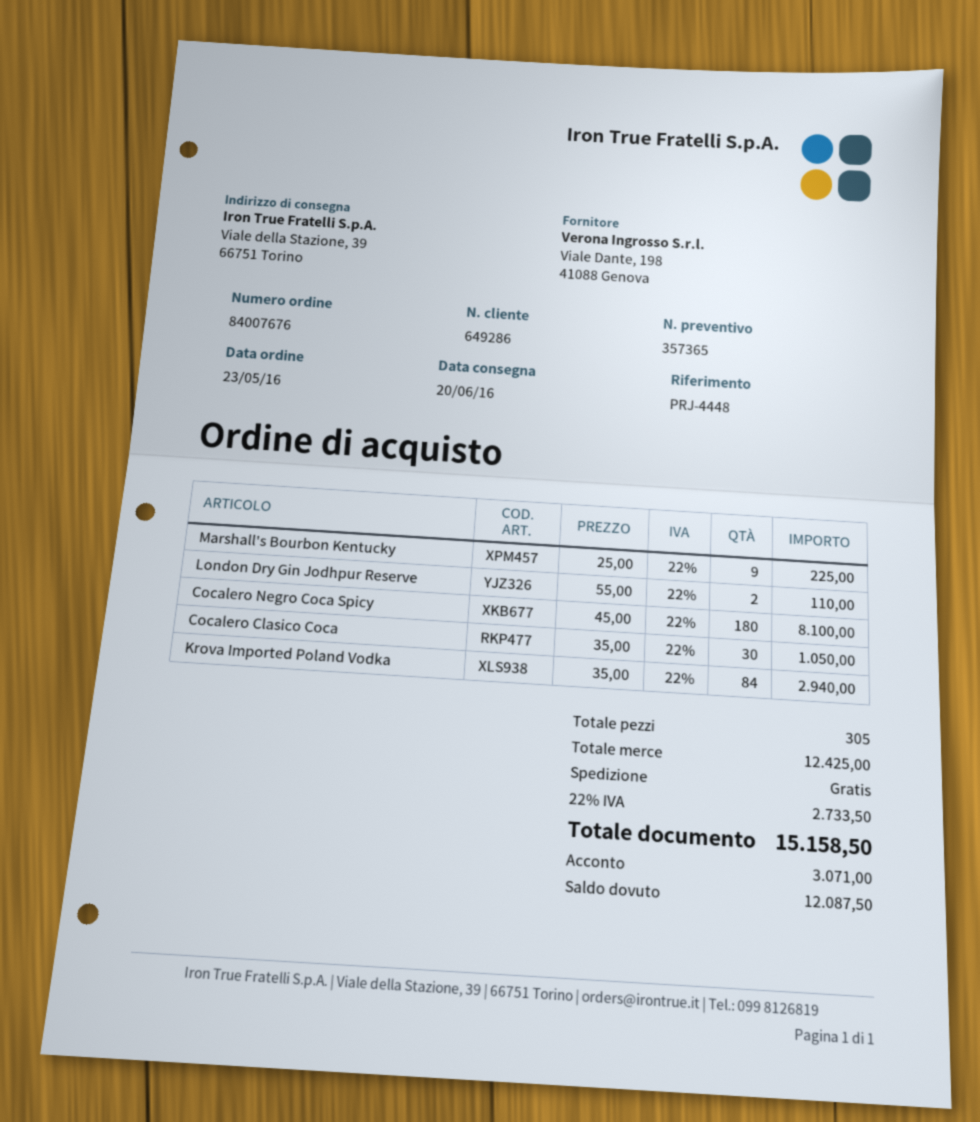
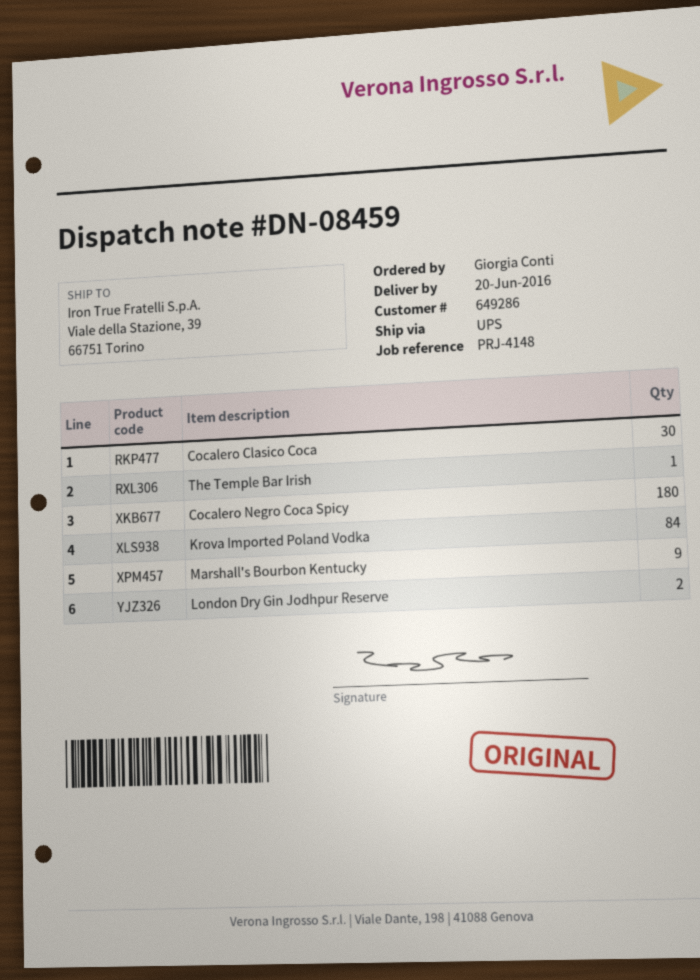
reference: PRJ-4448 -> PRJ-4148
The Temple Bar Irish: none -> 1

